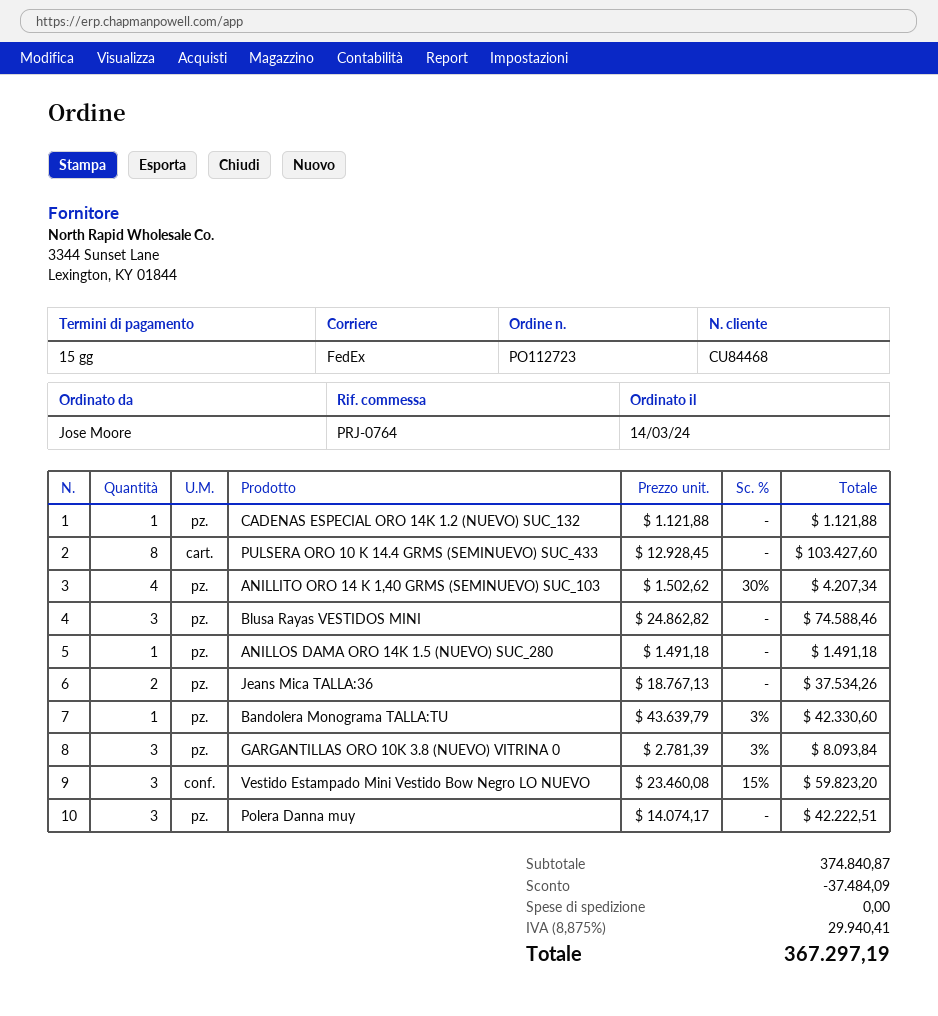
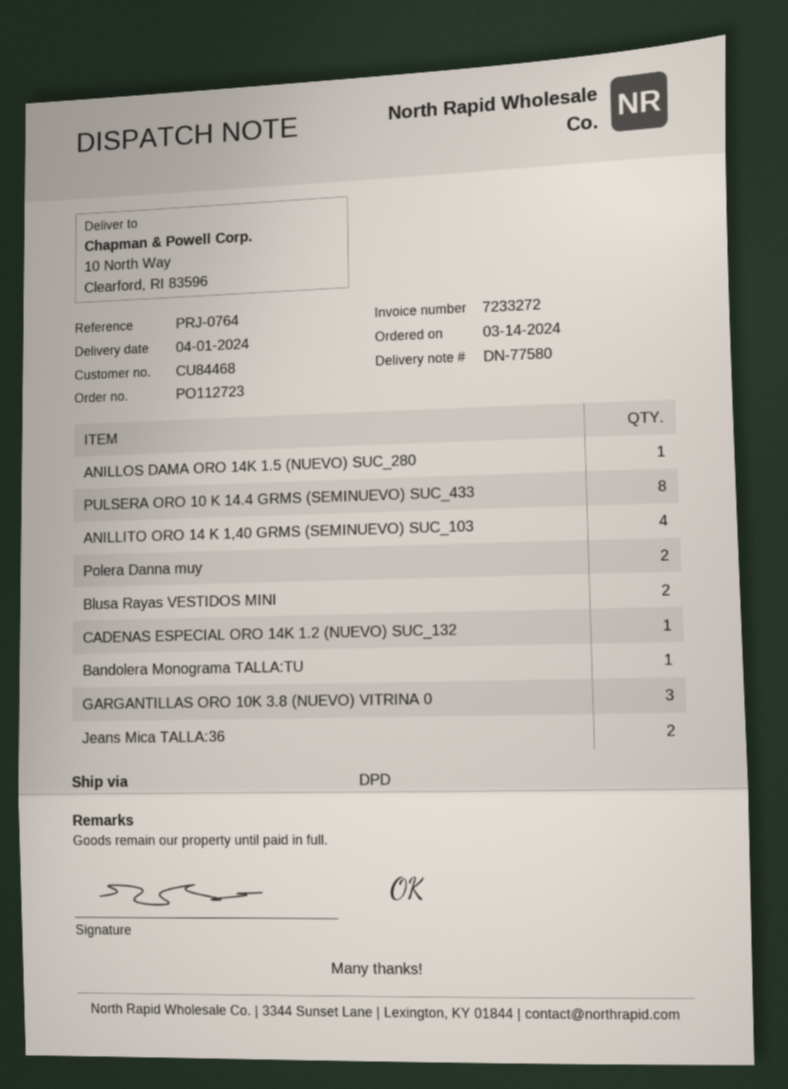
shipping method: FedEx -> DPD
Blusa Rayas VESTIDOS MINI: 3 -> 2
Vestido Estampado Mini Vestido Bow Negro LO NUEVO: 3 -> none
Polera Danna muy: 3 -> 2

